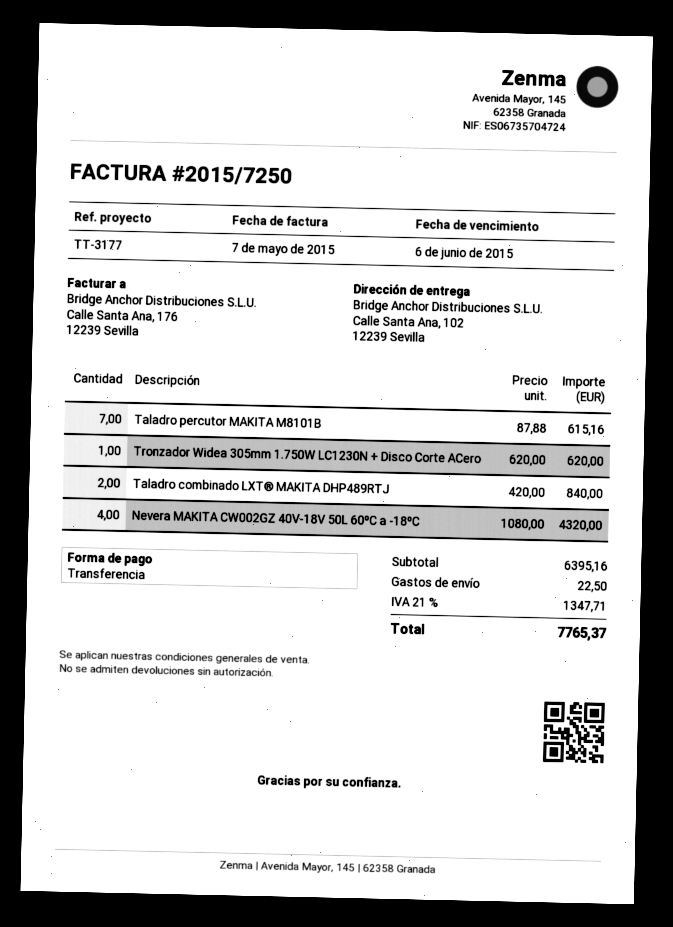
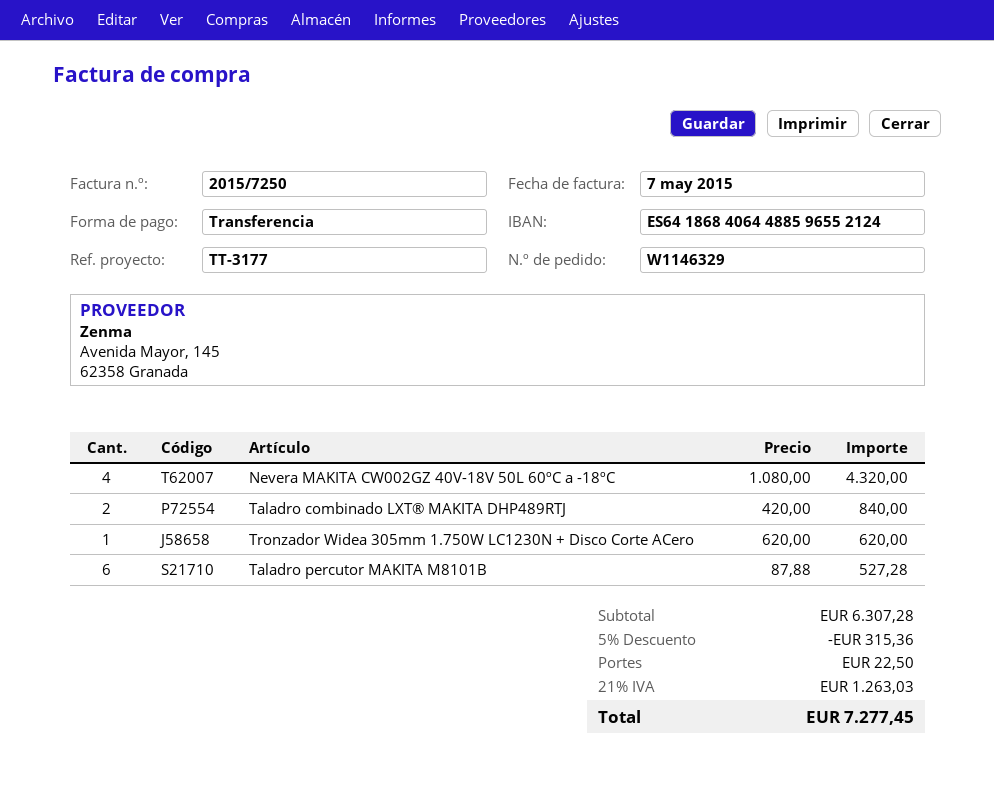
Taladro percutor MAKITA M8101B: 7 x 87.88 = 615.16 -> 6 x 87.88 = 527.28
subtotal: 6395.16 -> 6307.28
discount: none -> 5% = 315.36
tax: 21% = 1347.71 -> 21% = 1263.03
total: 7765.37 -> 7277.45

